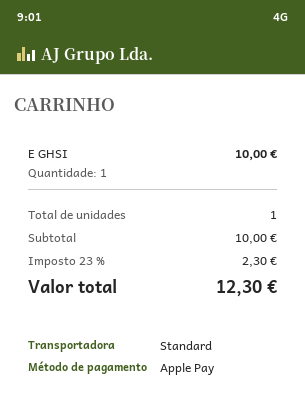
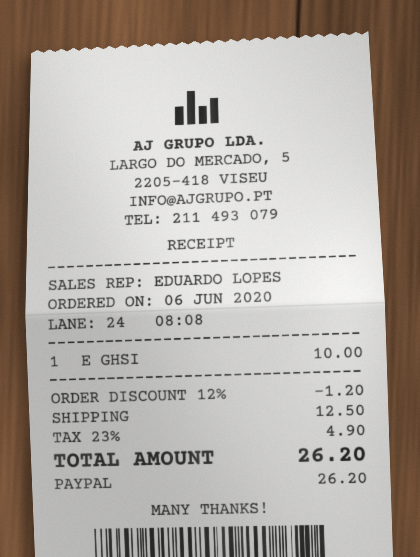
payment method: Apple Pay -> PayPal
discount: none -> 12% = 1.20
shipping: none -> 12.50
tax: 23% = 2.30 -> 23% = 4.90
total: 12.30 -> 26.20

